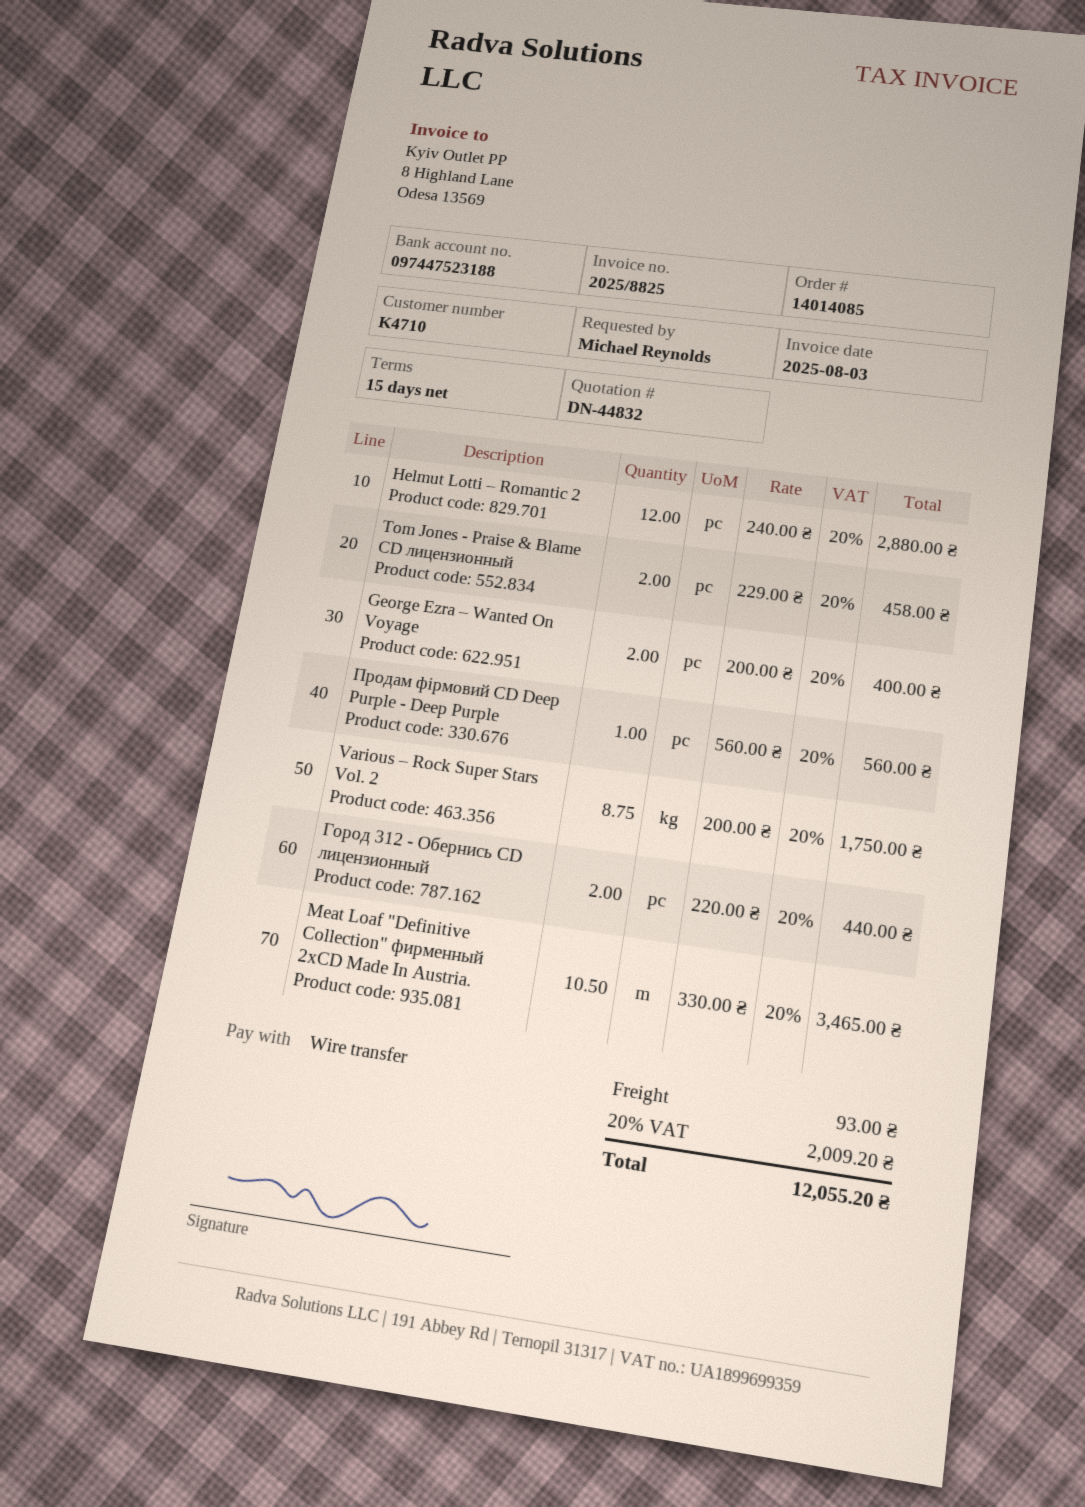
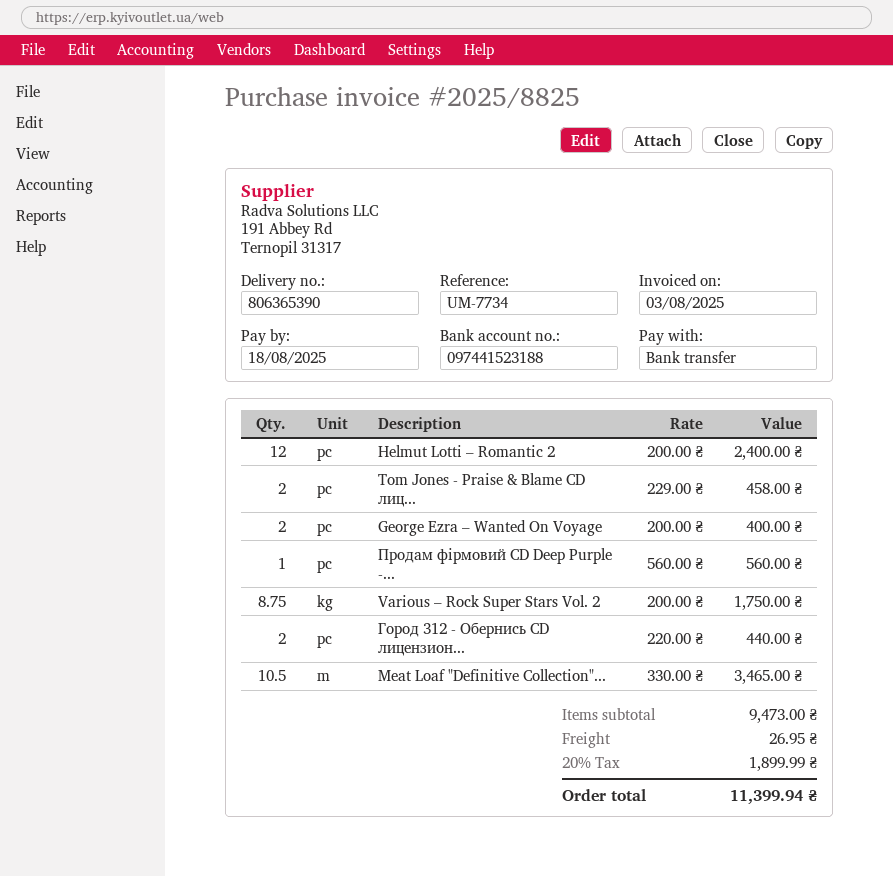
bank account: 097447523188 -> 097441523188
Helmut Lotti – Romantic 2: 12 x 240.00 = 2880.00 -> 12 x 200.00 = 2400.00
shipping: 93.00 -> 26.95
tax: 20% = 2009.20 -> 20% = 1899.99
total: 12055.20 -> 11399.94

